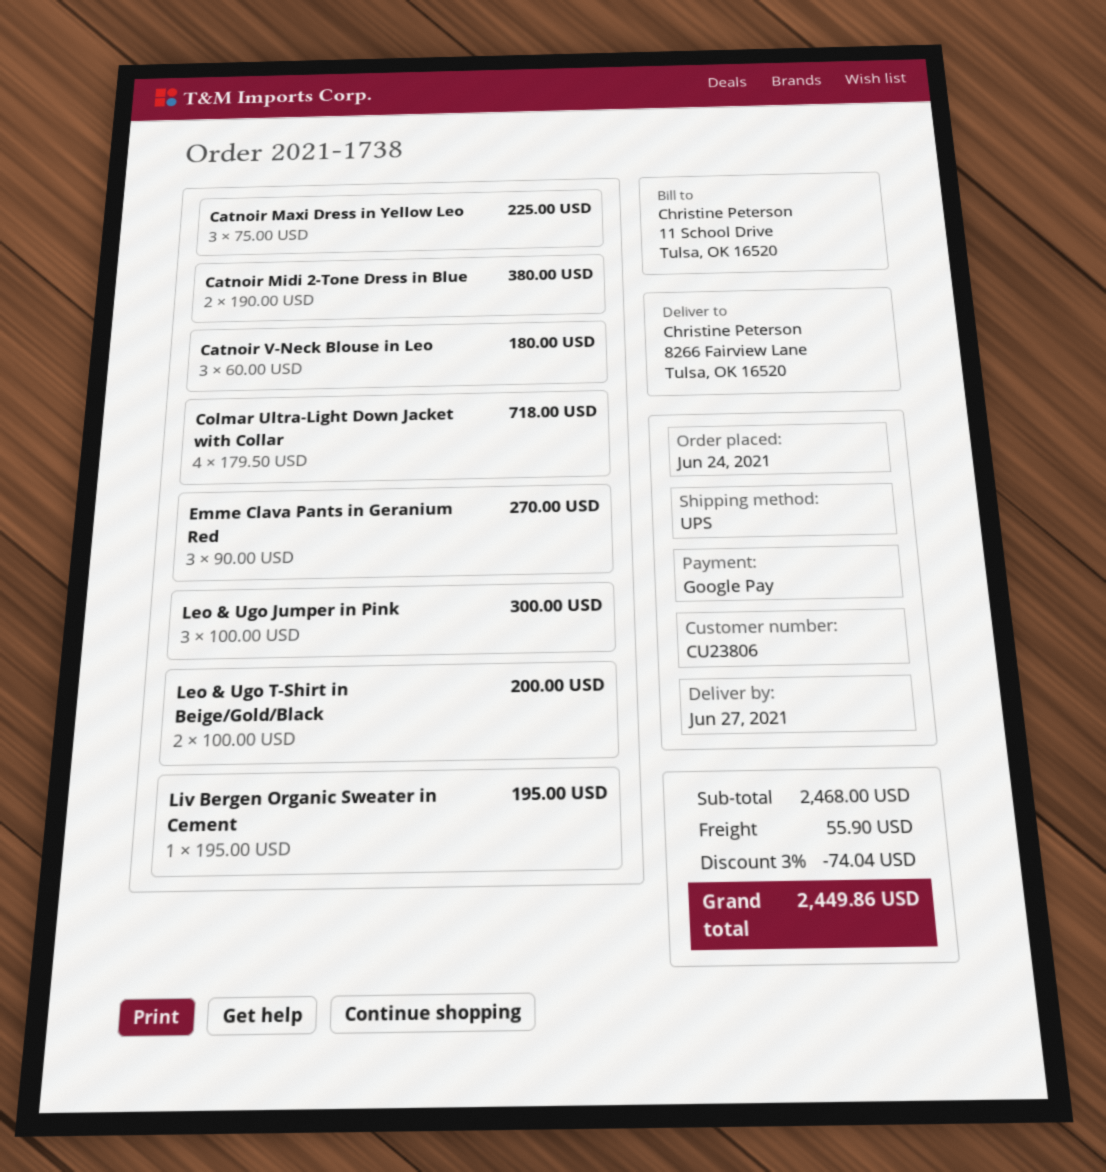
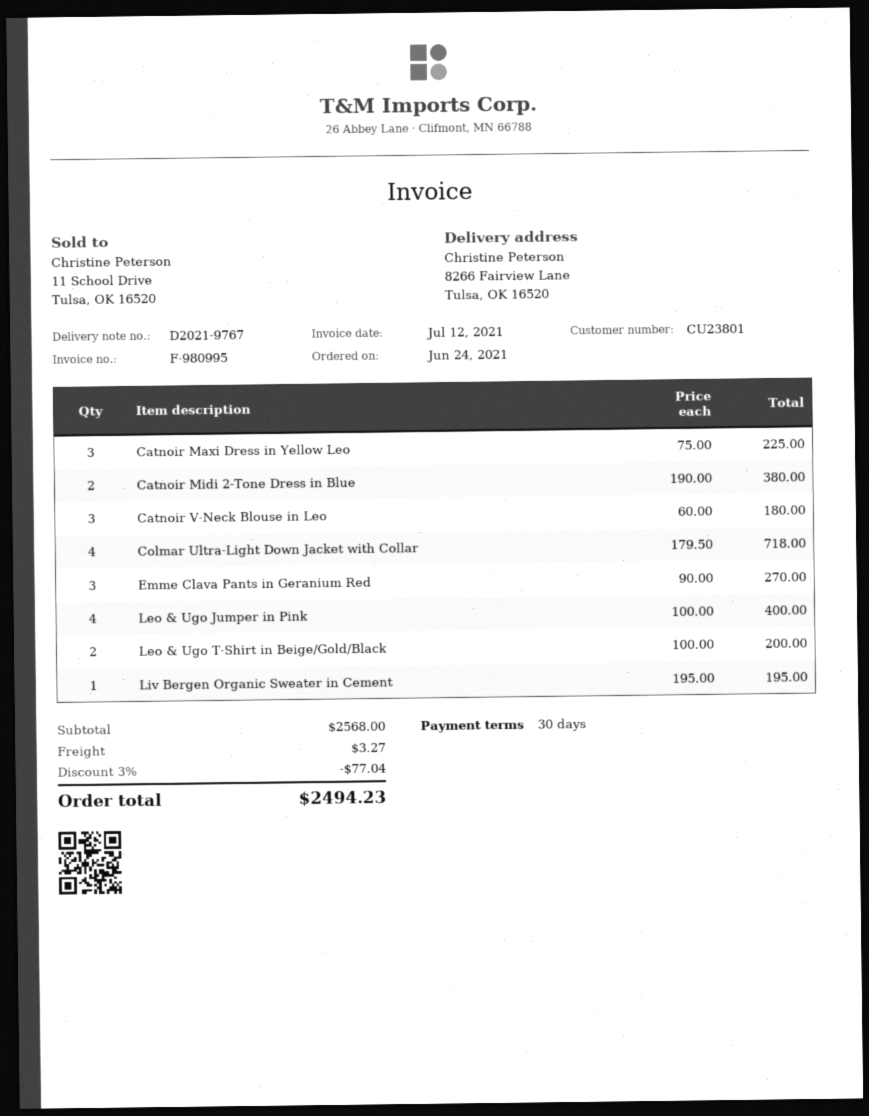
customer number: CU23806 -> CU23801
Leo & Ugo Jumper in Pink: 3 x 100.00 = 300.00 -> 4 x 100.00 = 400.00
subtotal: 2468.00 -> 2568.00
discount: 3% = 74.04 -> 3% = 77.04
shipping: 55.90 -> 3.27
total: 2449.86 -> 2494.23

